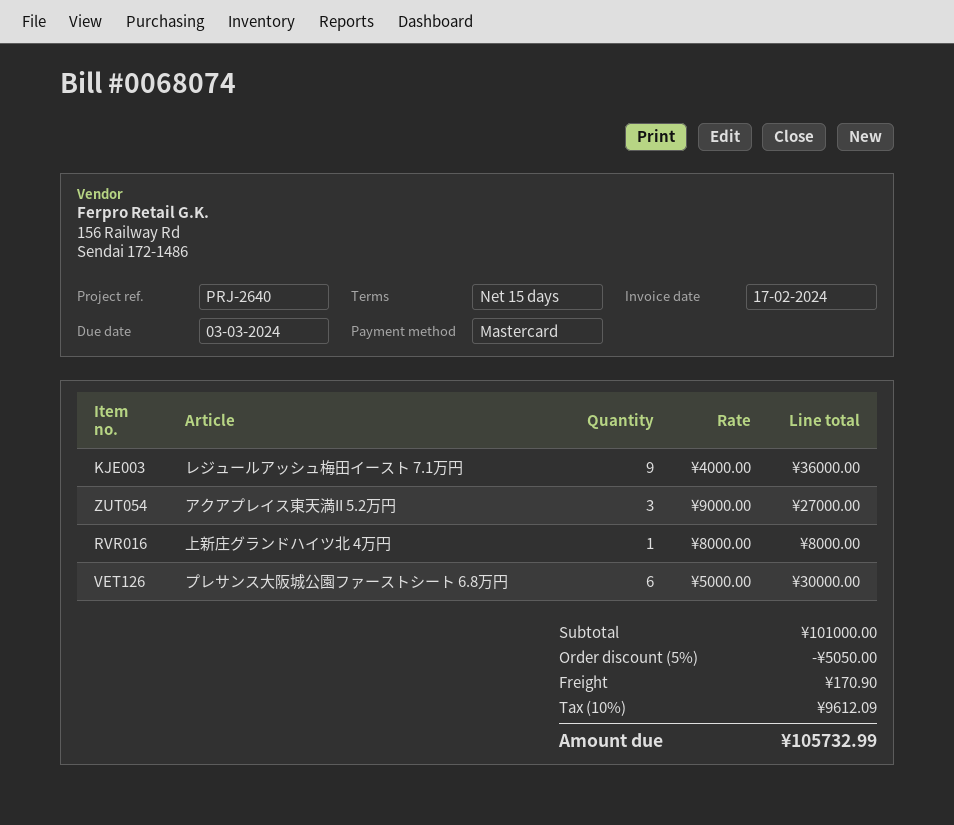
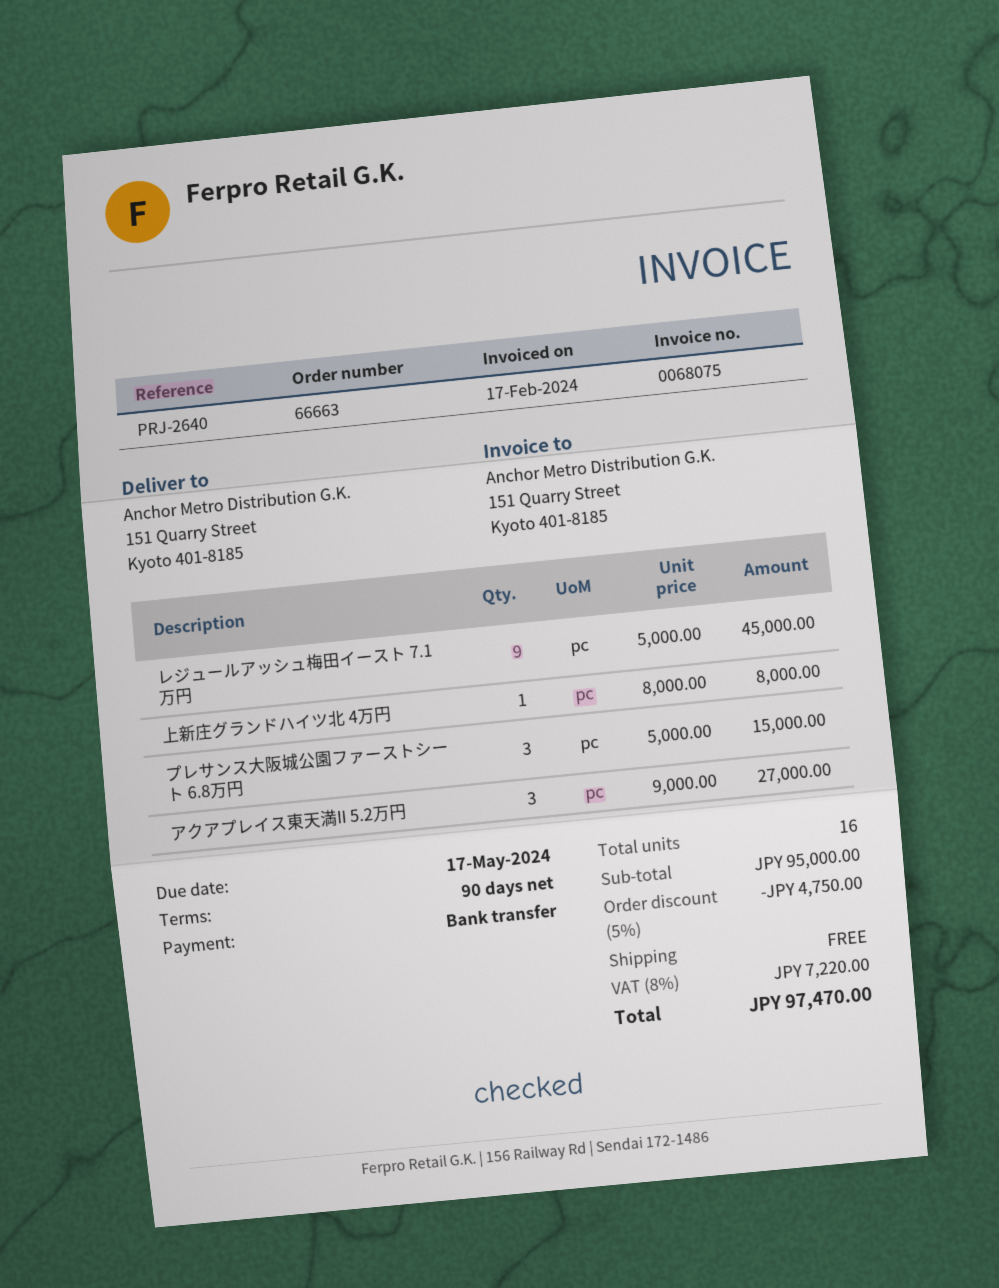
invoice number: 0068074 -> 0068075
payment terms: 15 days -> 90 days
due date: 2024-03-03 -> 2024-05-17
payment method: Mastercard -> bank transfer
レジュールアッシュ梅田イースト 7.1万円: 9 x 4000.00 = 36000.00 -> 9 x 5000.00 = 45000.00
プレサンス大阪城公園ファーストシート 6.8万円: 6 x 5000.00 = 30000.00 -> 3 x 5000.00 = 15000.00
subtotal: 101000.00 -> 95000.00
discount: 5% = 5050.00 -> 5% = 4750.00
shipping: 170.90 -> 0.00
tax: 10% = 9612.09 -> 8% = 7220.00
total: 105732.99 -> 97470.00

